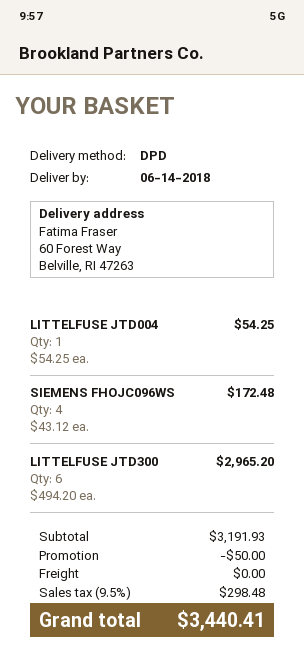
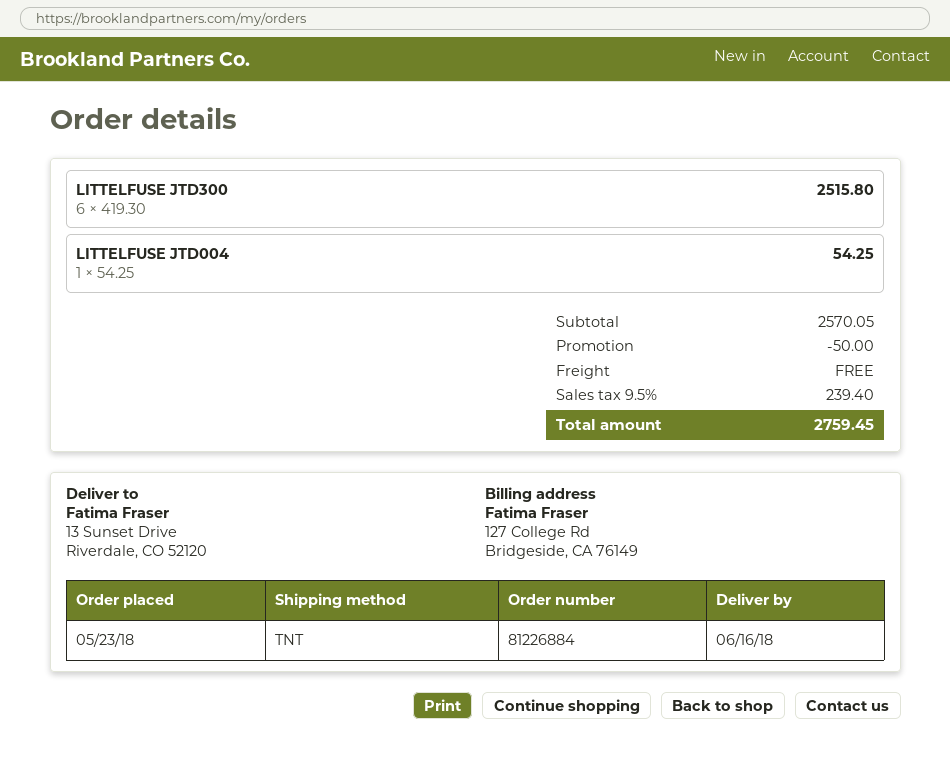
delivery date: 2018-06-14 -> 2018-06-16
shipping method: DPD -> TNT
ship to: 60 Forest Way, Belville, RI 47263 -> 13 Sunset Drive, Riverdale, CO 52120
SIEMENS FHOJC096WS: 4 x 43.12 = 172.48 -> none
LITTELFUSE JTD300: 6 x 494.20 = 2965.20 -> 6 x 419.30 = 2515.80
subtotal: 3191.93 -> 2570.05
tax: 9.5% = 298.48 -> 9.5% = 239.40
total: 3440.41 -> 2759.45

